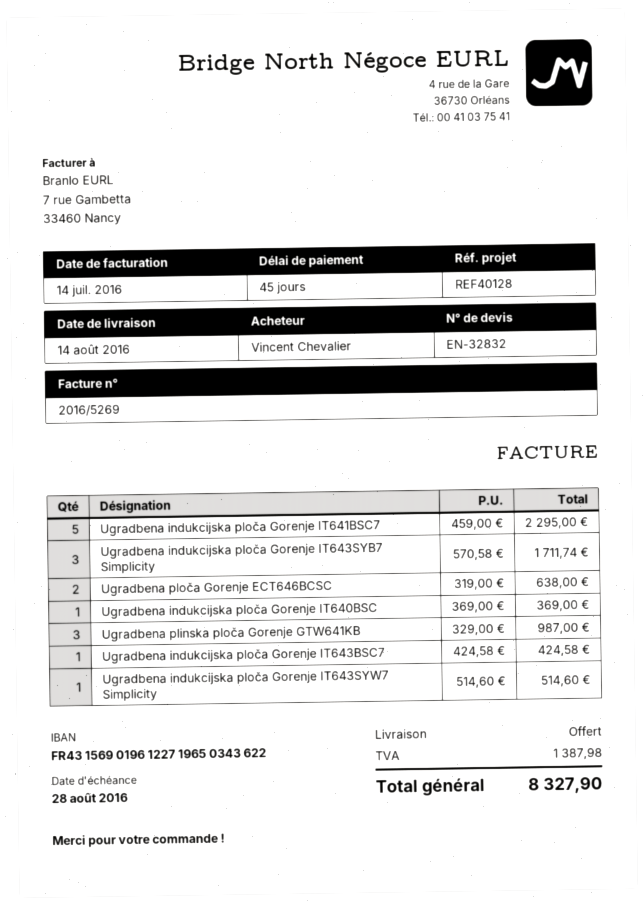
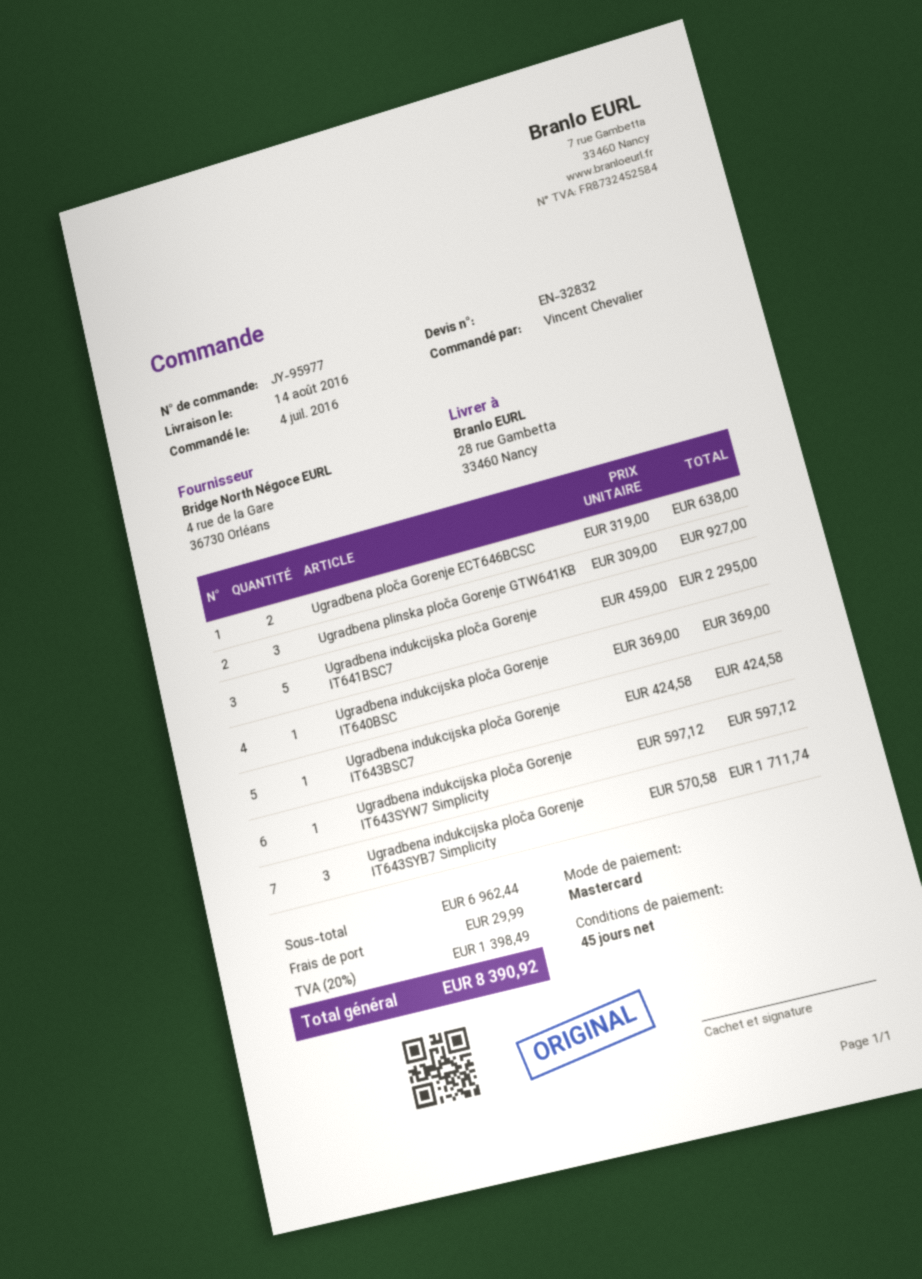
Ugradbena plinska ploča Gorenje GTW641KB: 3 x 329.00 = 987.00 -> 3 x 309.00 = 927.00
Ugradbena indukcijska ploča Gorenje IT643SYW7 Simplicity: 1 x 514.60 = 514.60 -> 1 x 597.12 = 597.12
shipping: 0.00 -> 29.99
tax: 1387.98 -> 1398.49
total: 8327.90 -> 8390.92

